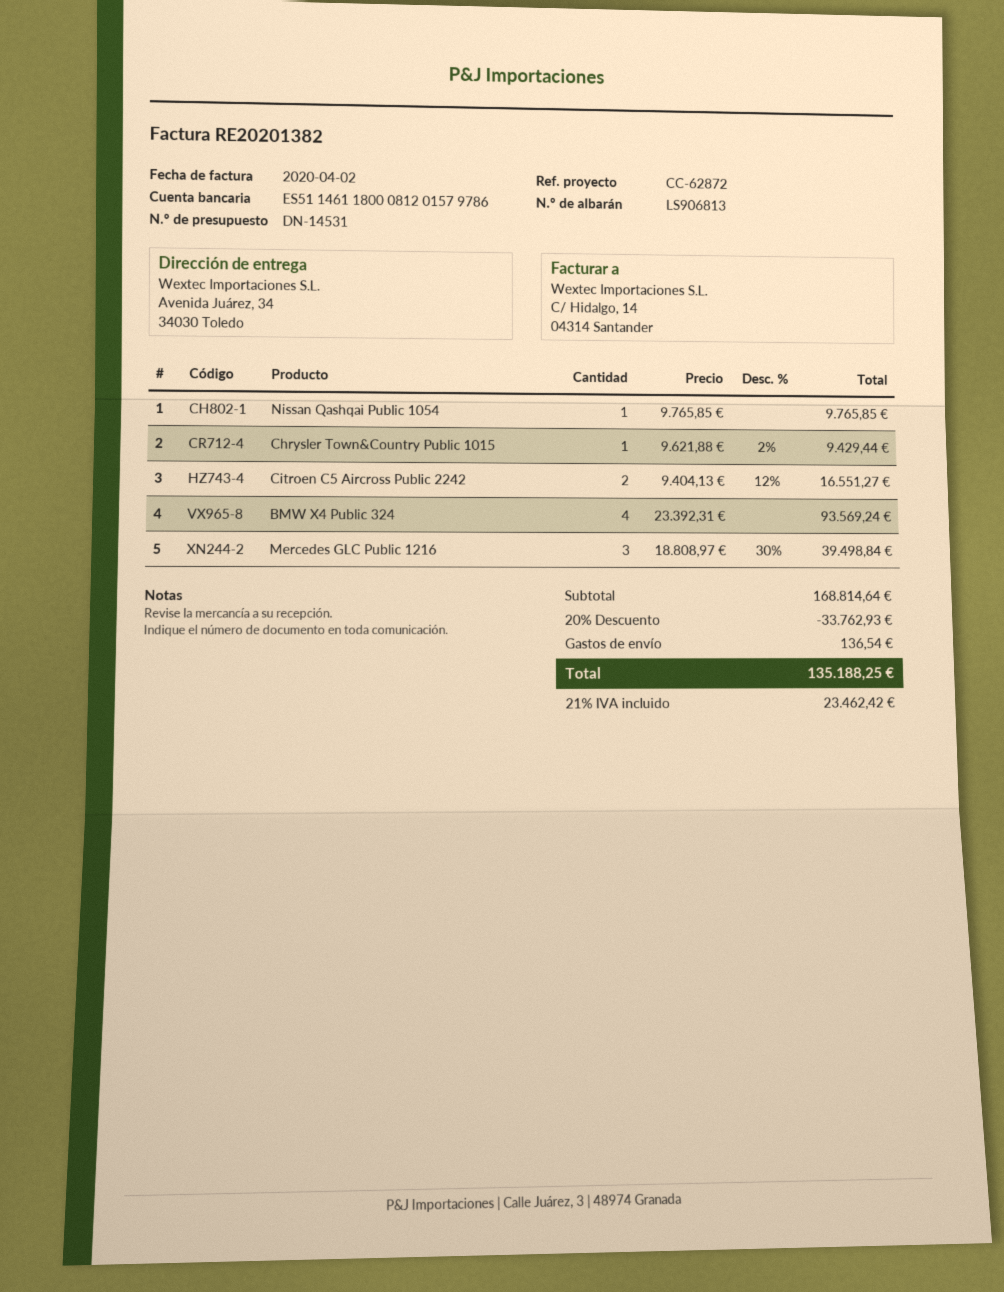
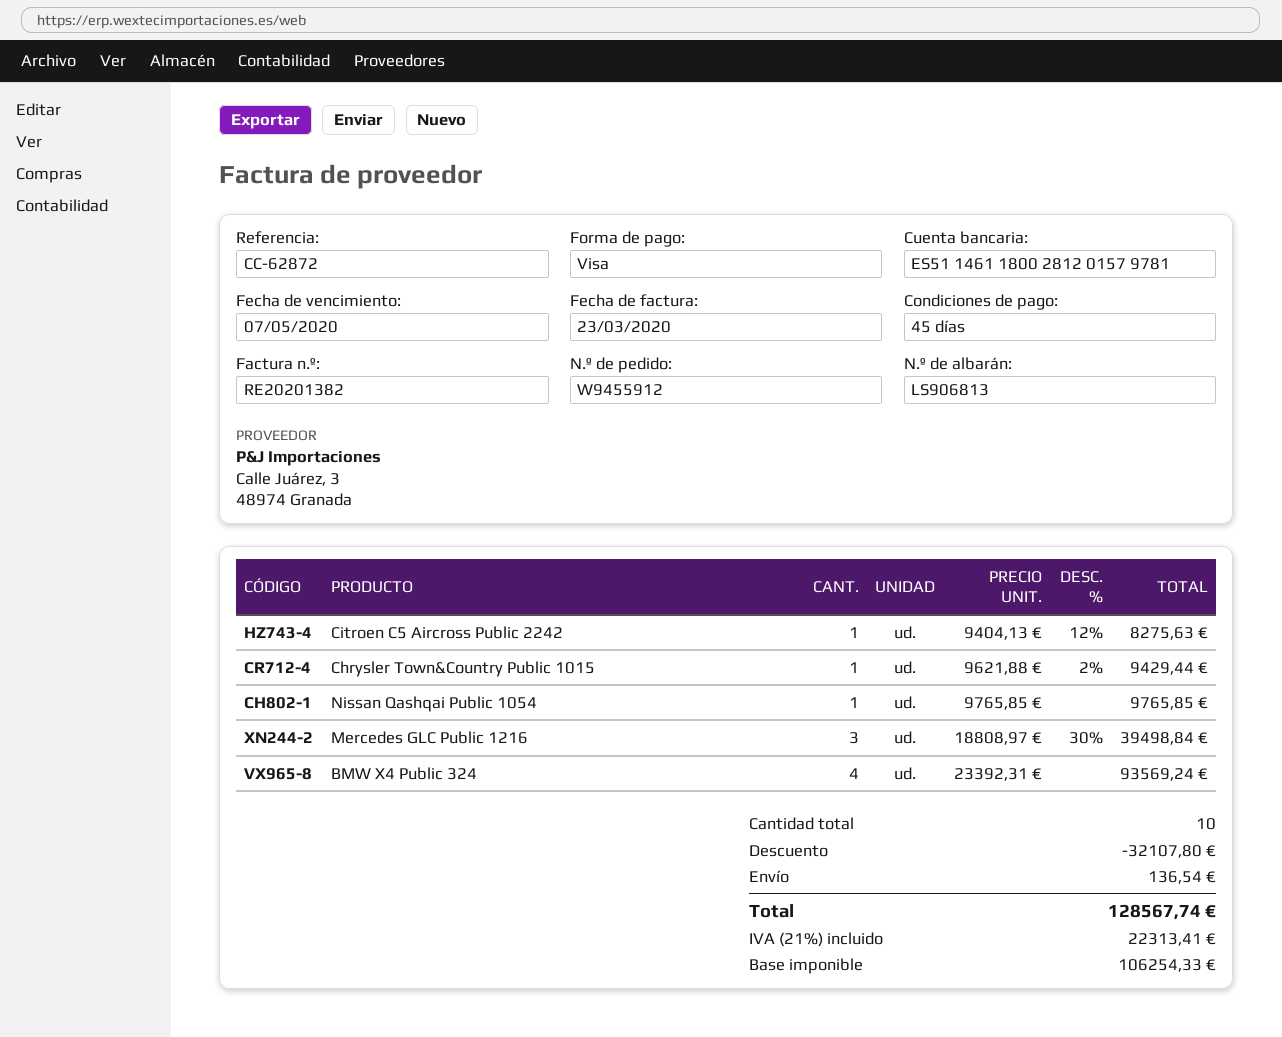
invoice date: 2020-04-02 -> 2020-03-23
bank account: ES5114611800081201579786 -> ES5114611800281201579781
Citroen C5 Aircross Public 2242: 2 x 9404.13 - 12% = 16551.27 -> 1 x 9404.13 - 12% = 8275.63
discount: 33762.93 -> 32107.80
tax: 21% = 23462.42 -> 21% = 22313.41
total: 135188.25 -> 128567.74

